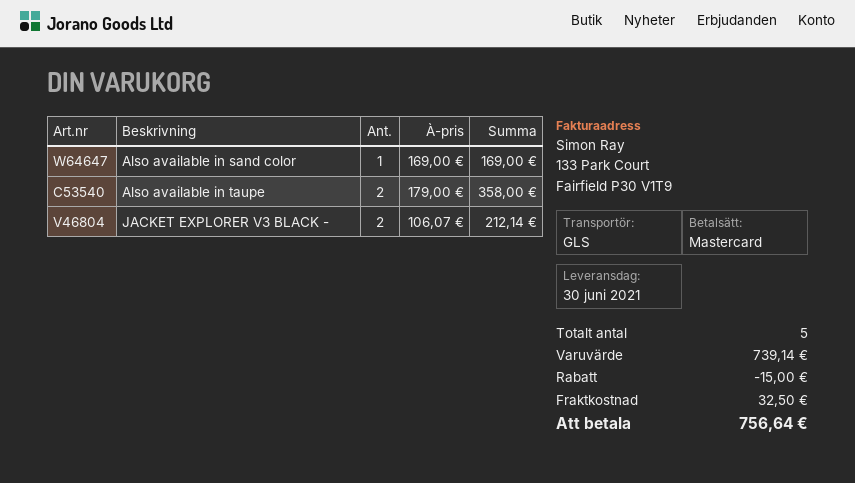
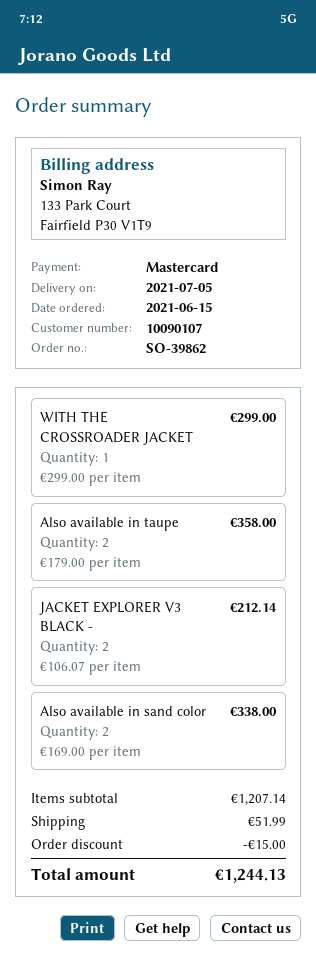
delivery date: 2021-06-30 -> 2021-07-05
Also available in sand color: 1 x 169.00 = 169.00 -> 2 x 169.00 = 338.00
WITH THE CROSSROADER JACKET: none -> 1 x 299.00 = 299.00
subtotal: 739.14 -> 1207.14
shipping: 32.50 -> 51.99
total: 756.64 -> 1244.13

